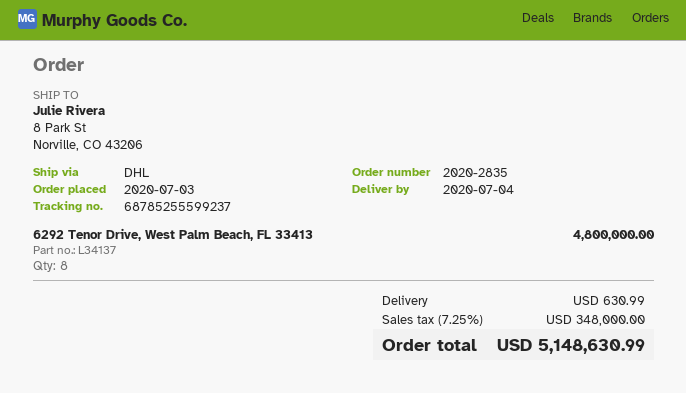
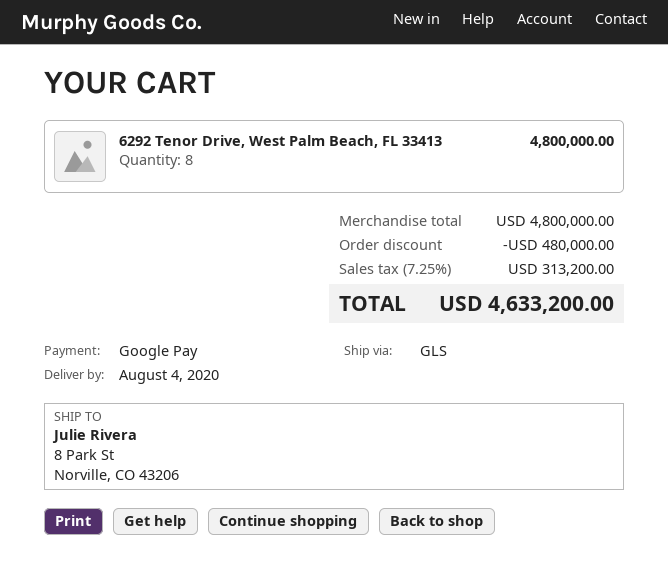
delivery date: 2020-07-04 -> 2020-08-04
shipping method: DHL -> GLS
discount: none -> 480000.00
shipping: 630.99 -> none
tax: 7.25% = 348000.00 -> 7.25% = 313200.00
total: 5148630.99 -> 4633200.00

